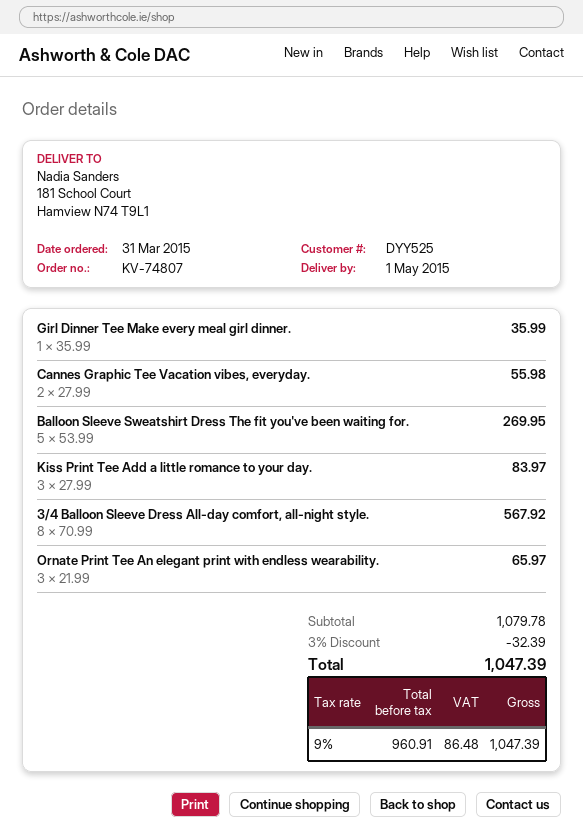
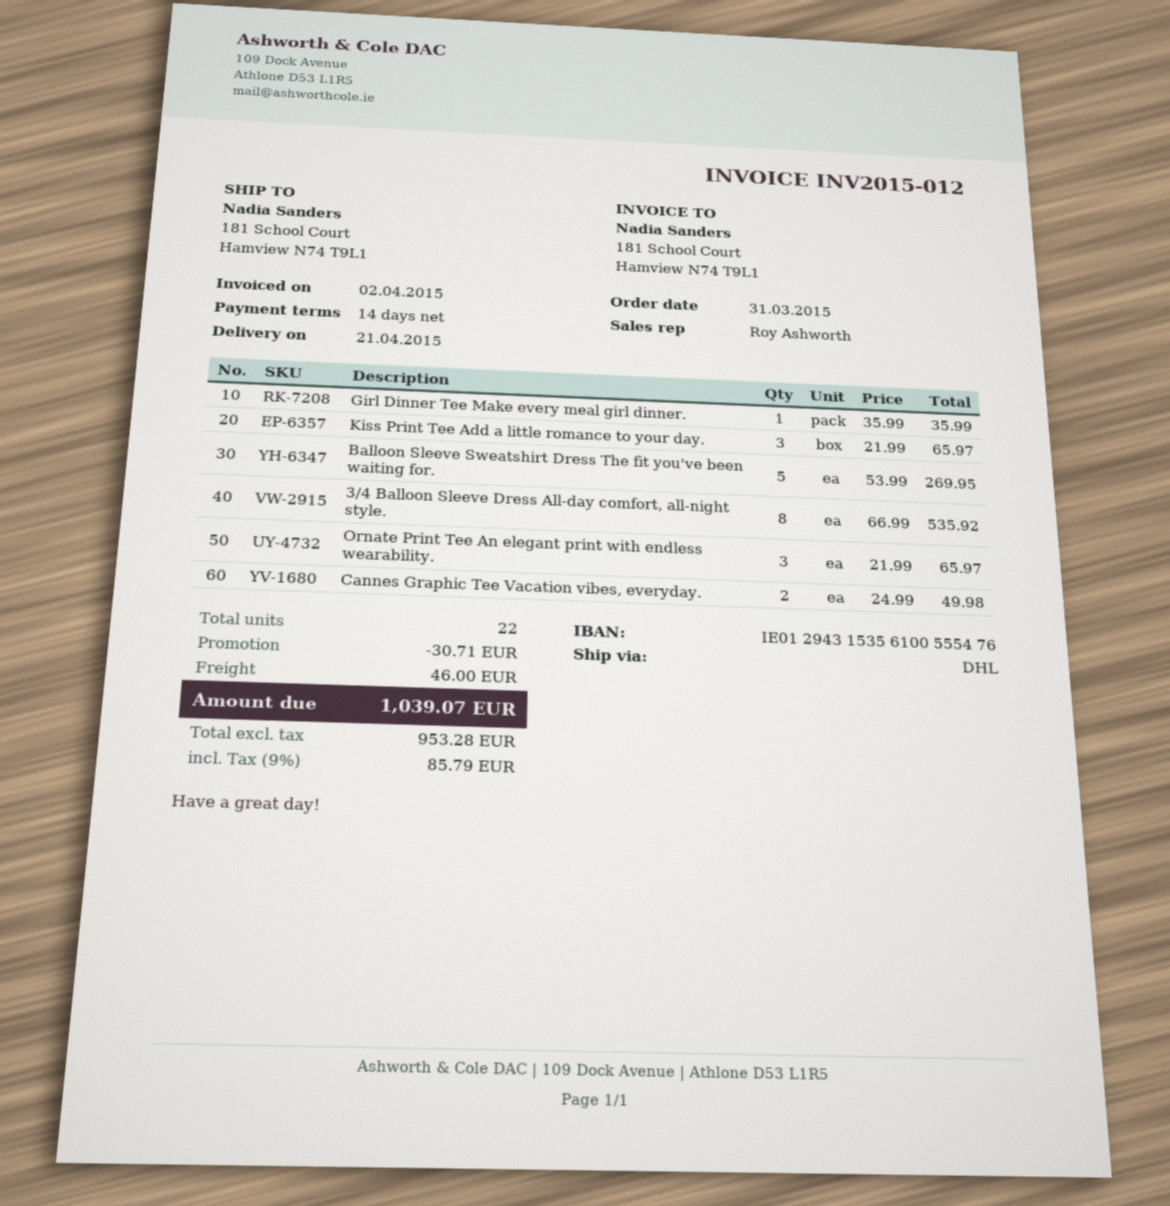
delivery date: 2015-05-01 -> 2015-04-21
Cannes Graphic Tee Vacation vibes, everyday.: 2 x 27.99 = 55.98 -> 2 x 24.99 = 49.98
Kiss Print Tee Add a little romance to your day.: 3 x 27.99 = 83.97 -> 3 x 21.99 = 65.97
3/4 Balloon Sleeve Dress All-day comfort, all-night style.: 8 x 70.99 = 567.92 -> 8 x 66.99 = 535.92
discount: 32.39 -> 30.71
shipping: none -> 46.00
net: 960.91 -> 953.28
tax: 9% = 86.48 -> 9% = 85.79
total: 1047.39 -> 1039.07

